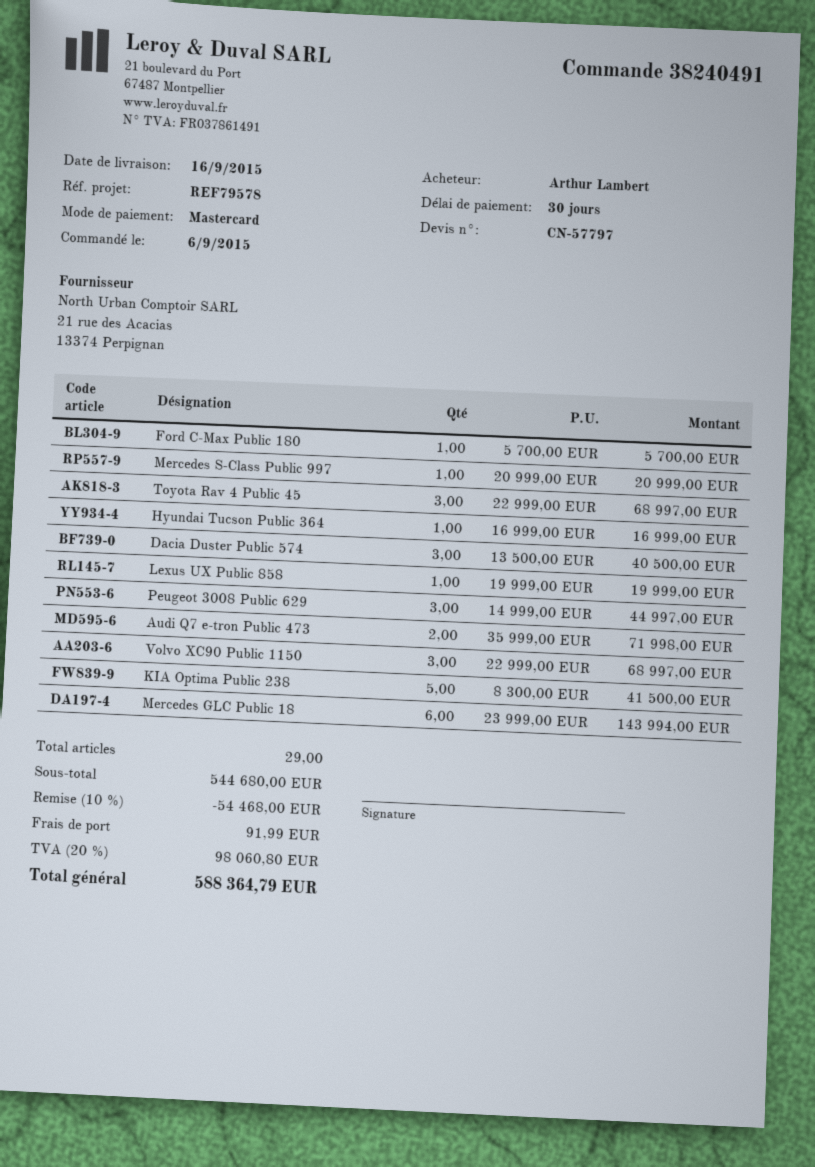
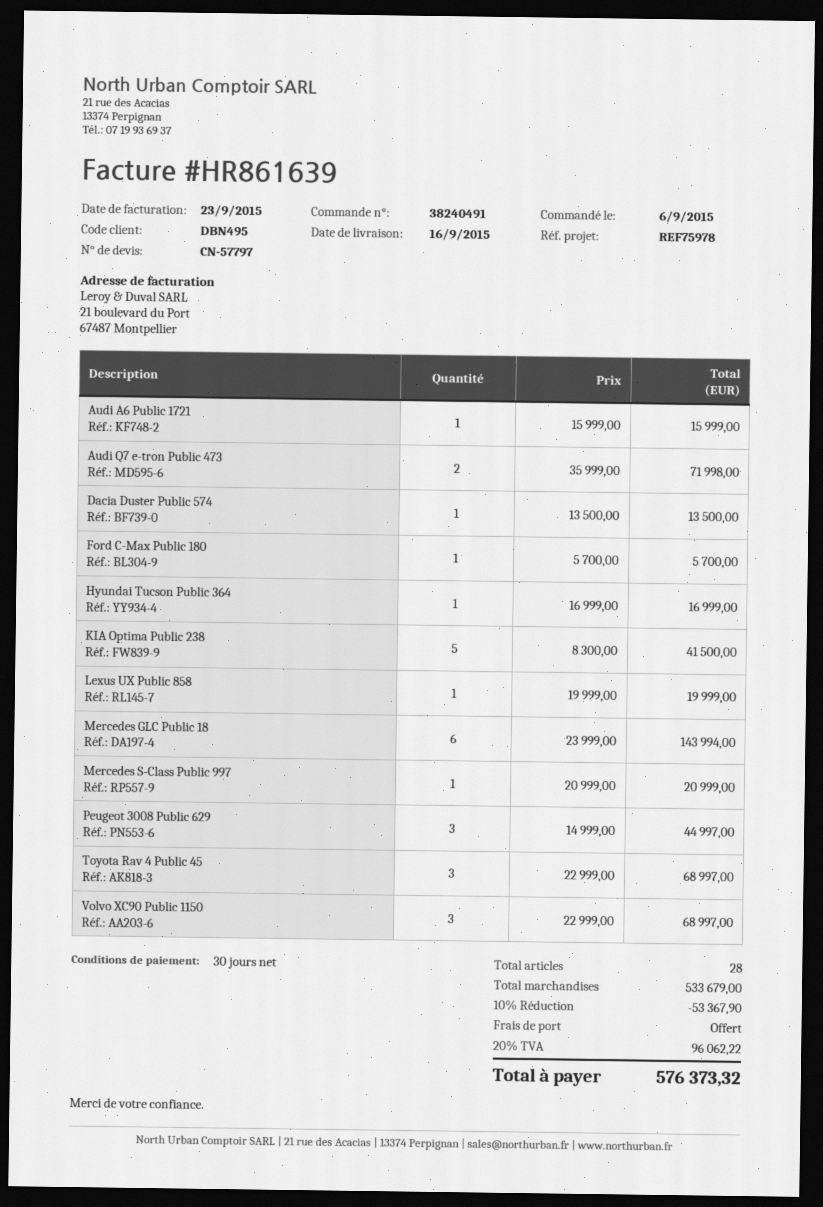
reference: REF79578 -> REF75978
Dacia Duster Public 574: 3 x 13500.00 = 40500.00 -> 1 x 13500.00 = 13500.00
Audi A6 Public 1721: none -> 1 x 15999.00 = 15999.00
total quantity: 29 -> 28
subtotal: 544680.00 -> 533679.00
discount: 10% = 54468.00 -> 10% = 53367.90
shipping: 91.99 -> 0.00
tax: 20% = 98060.80 -> 20% = 96062.22
total: 588364.79 -> 576373.32

